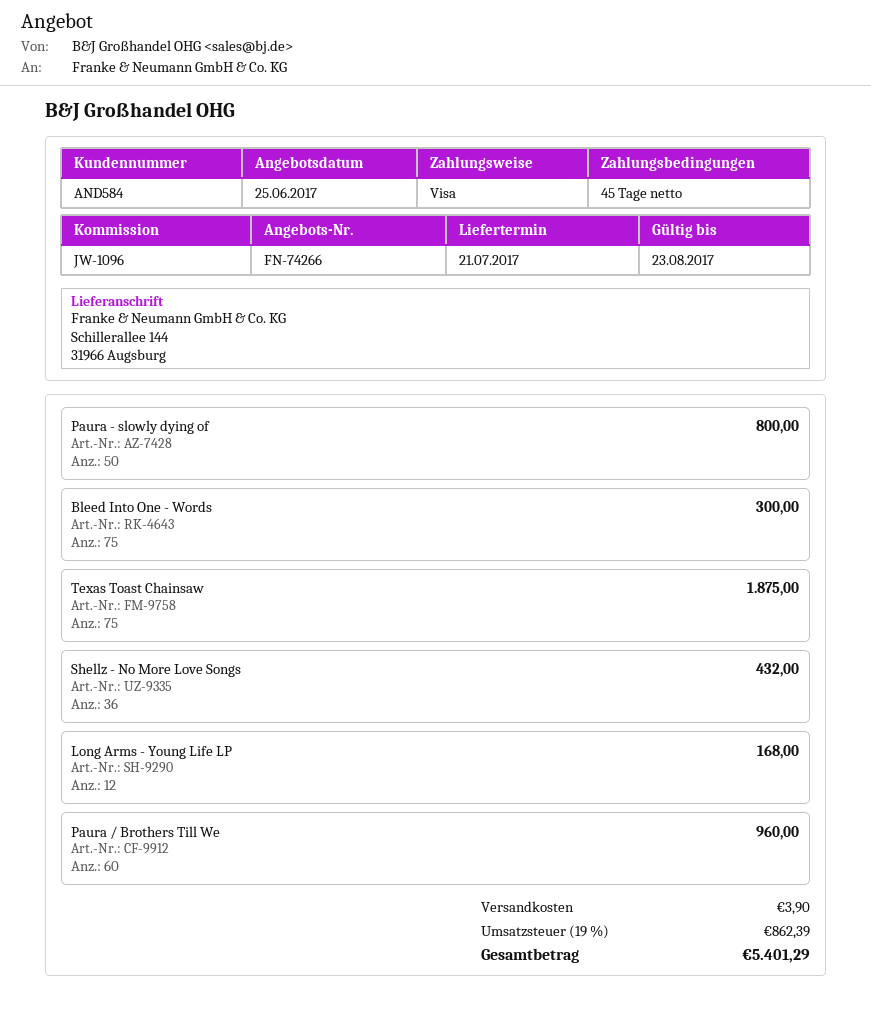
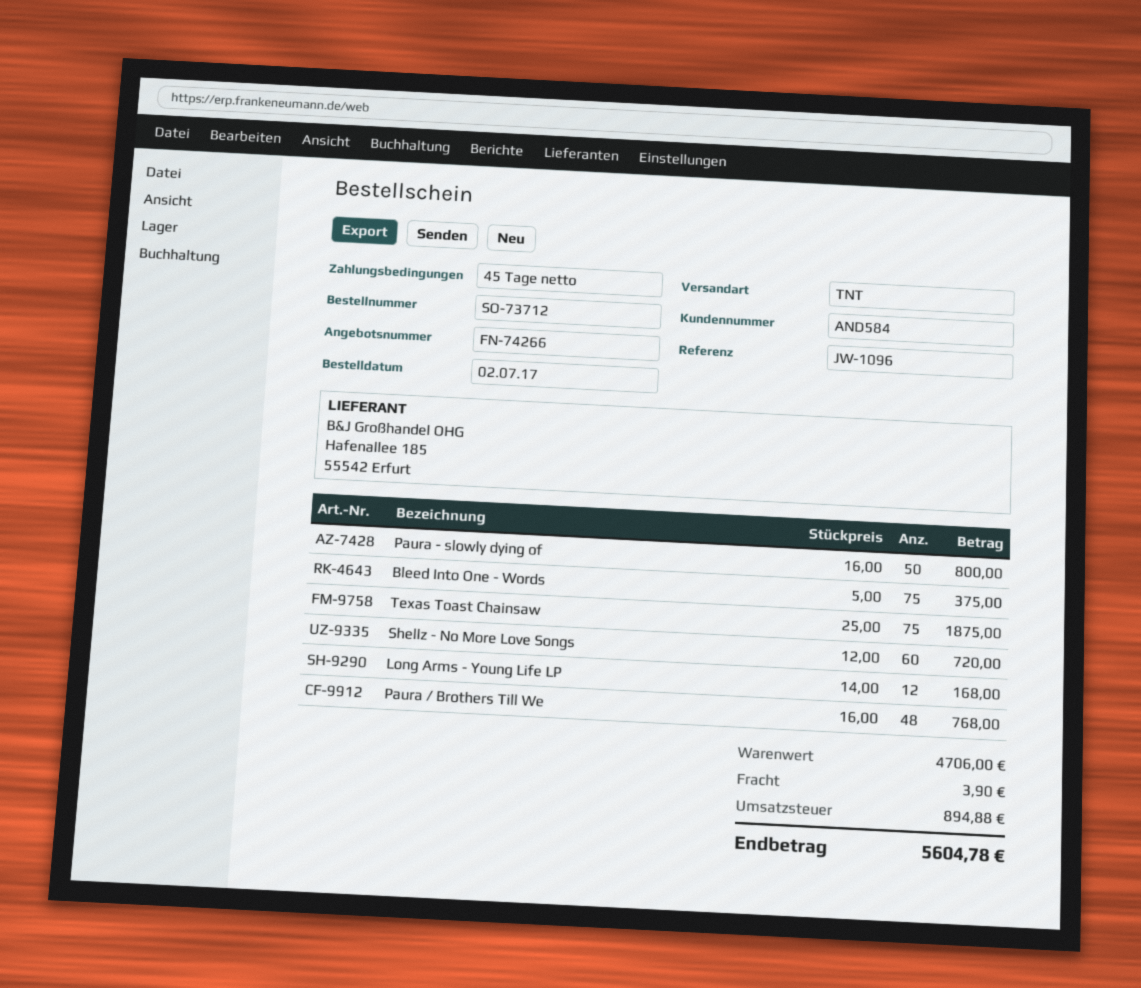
Bleed Into One - Words: 75 for 300.00 -> 75 for 375.00
Shellz - No More Love Songs: 36 for 432.00 -> 60 for 720.00
Paura / Brothers Till We: 60 for 960.00 -> 48 for 768.00
tax: 862.39 -> 894.88
total: 5401.29 -> 5604.78

